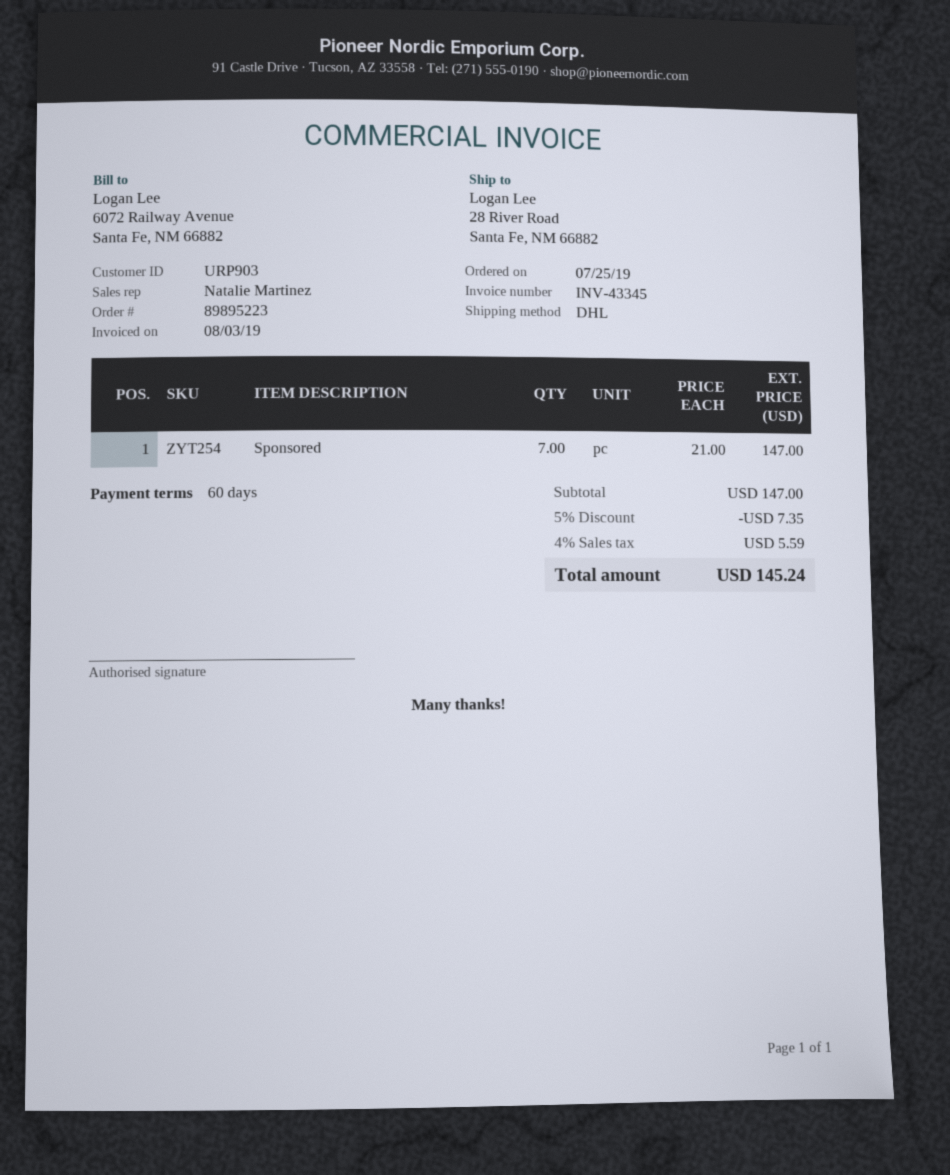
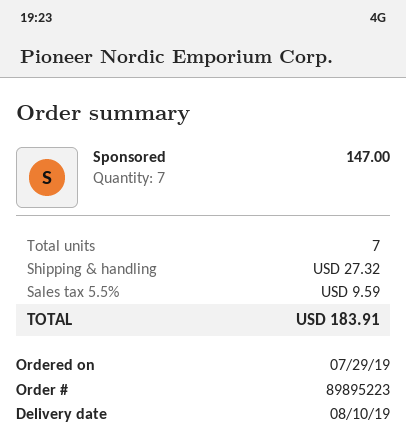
order date: 2019-07-25 -> 2019-07-29
discount: 5% = 7.35 -> none
shipping: none -> 27.32
tax: 4% = 5.59 -> 5.5% = 9.59
total: 145.24 -> 183.91

